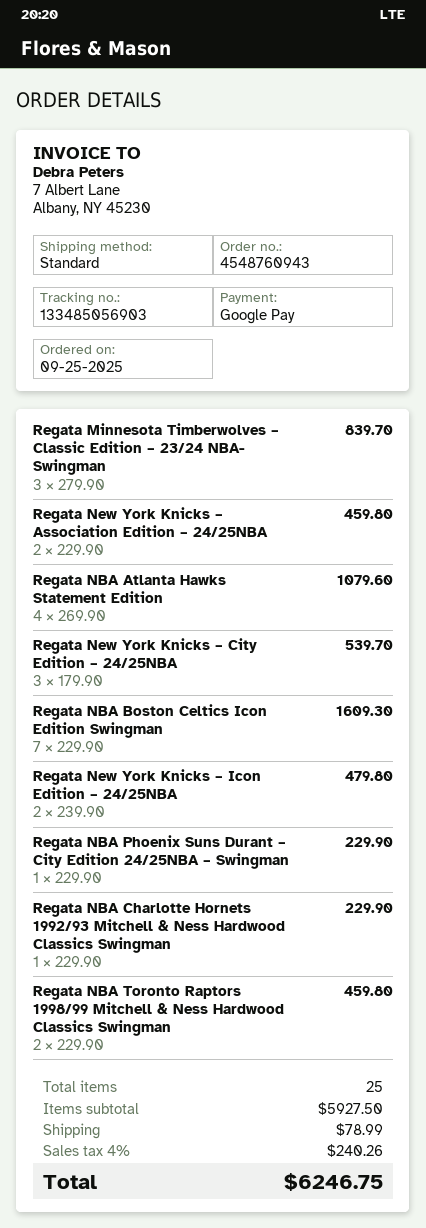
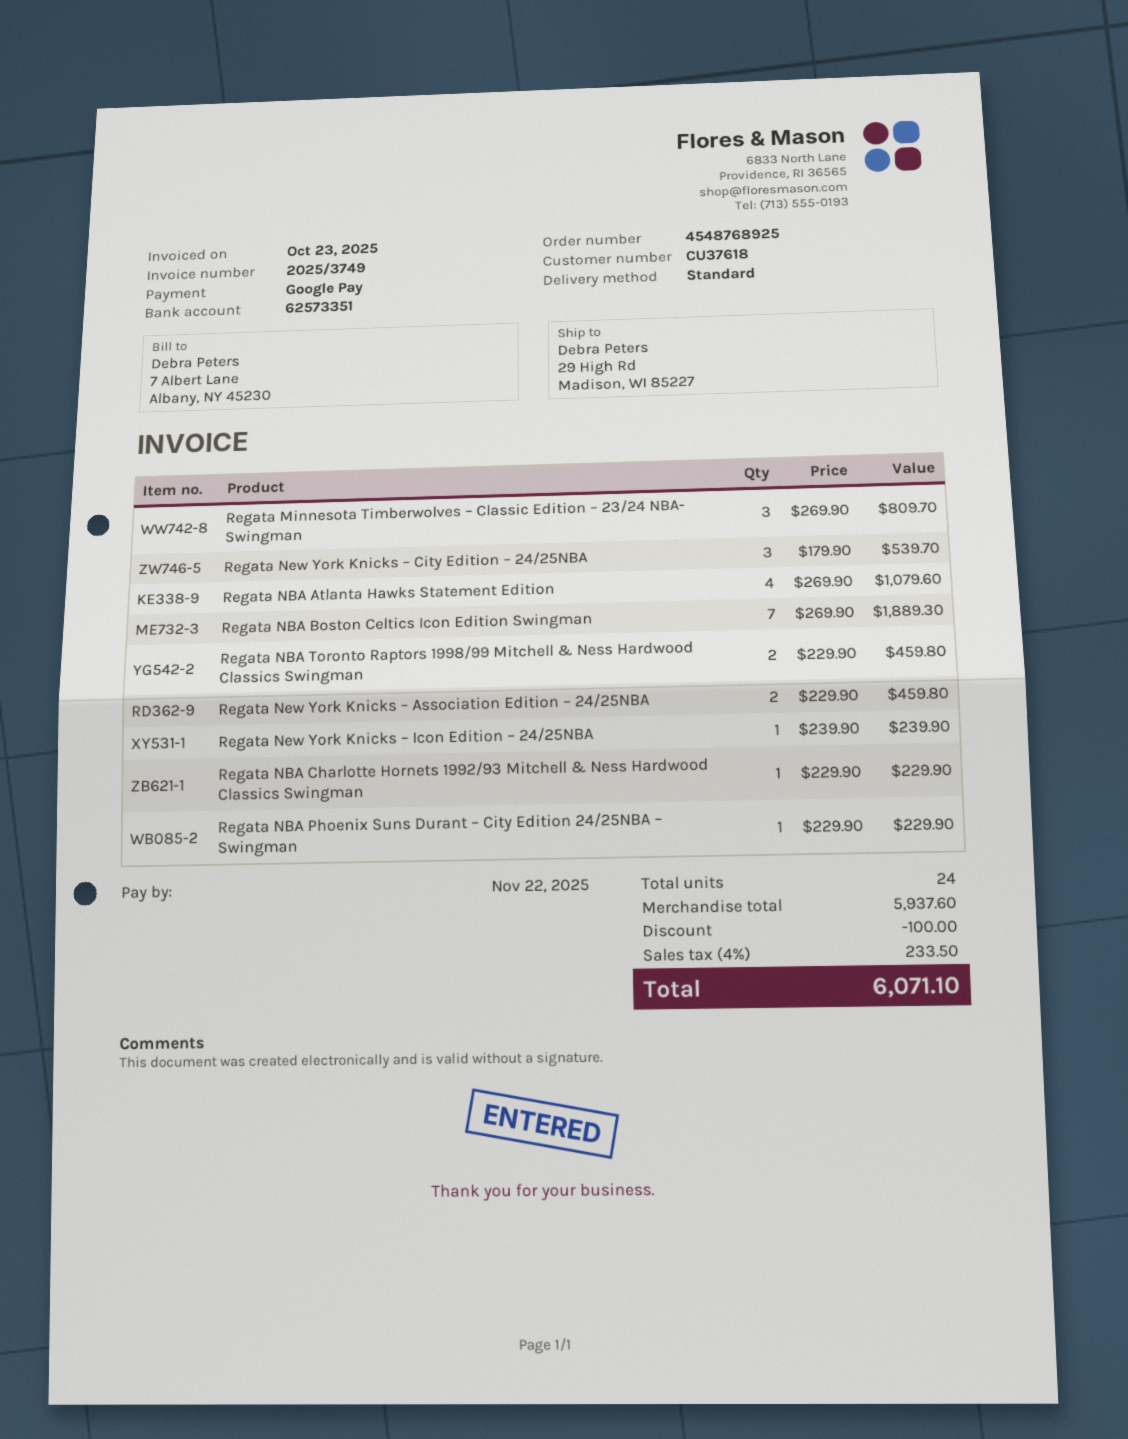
order number: 4548760943 -> 4548768925
Regata Minnesota Timberwolves – Classic Edition – 23/24 NBA- Swingman: 3 x 279.90 = 839.70 -> 3 x 269.90 = 809.70
Regata NBA Boston Celtics Icon Edition Swingman: 7 x 229.90 = 1609.30 -> 7 x 269.90 = 1889.30
Regata New York Knicks – Icon Edition – 24/25NBA: 2 x 239.90 = 479.80 -> 1 x 239.90 = 239.90
total quantity: 25 -> 24
subtotal: 5927.50 -> 5937.60
discount: none -> 100.00
shipping: 78.99 -> none
tax: 4% = 240.26 -> 4% = 233.50
total: 6246.75 -> 6071.10

